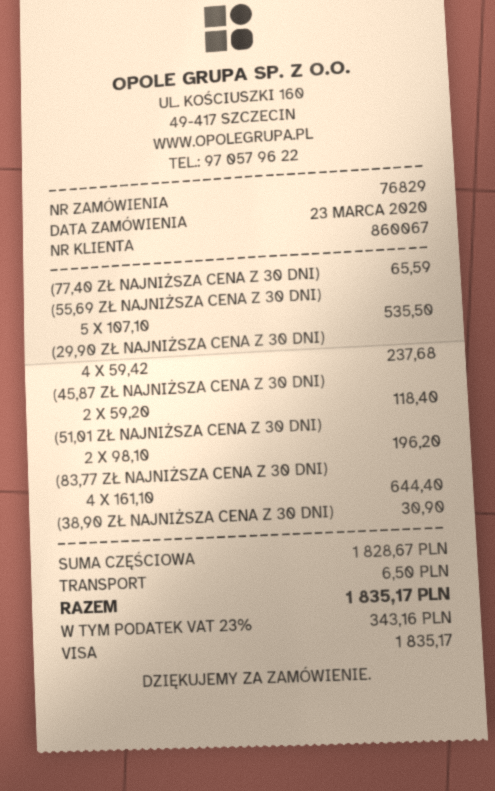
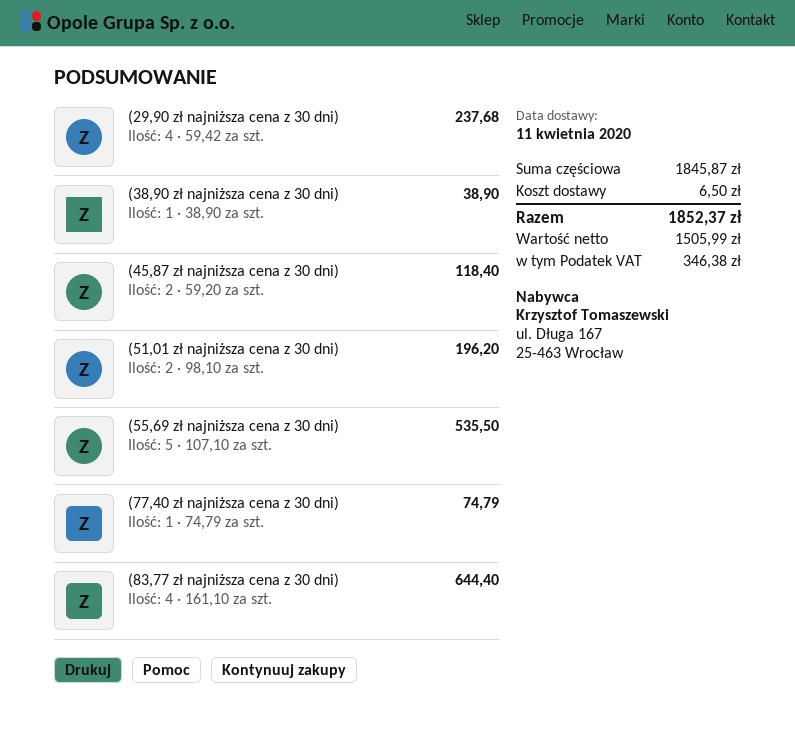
(77,40 ZŁ NAJNIŻSZA CENA Z 30 DNI): 1 x 65.59 = 65.59 -> 1 x 74.79 = 74.79
(38,90 ZŁ NAJNIŻSZA CENA Z 30 DNI): 1 x 30.90 = 30.90 -> 1 x 38.90 = 38.90
subtotal: 1828.67 -> 1845.87
tax: 343.16 -> 346.38
total: 1835.17 -> 1852.37

